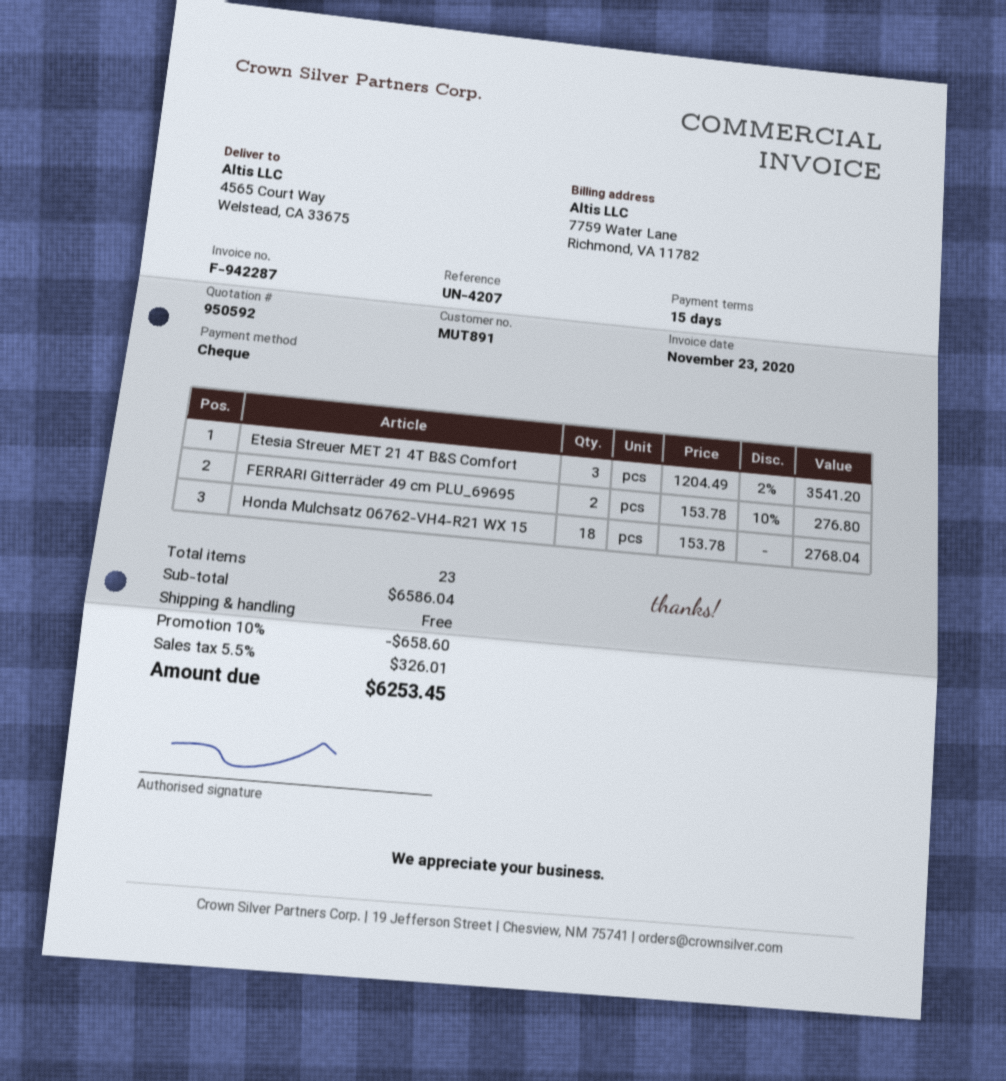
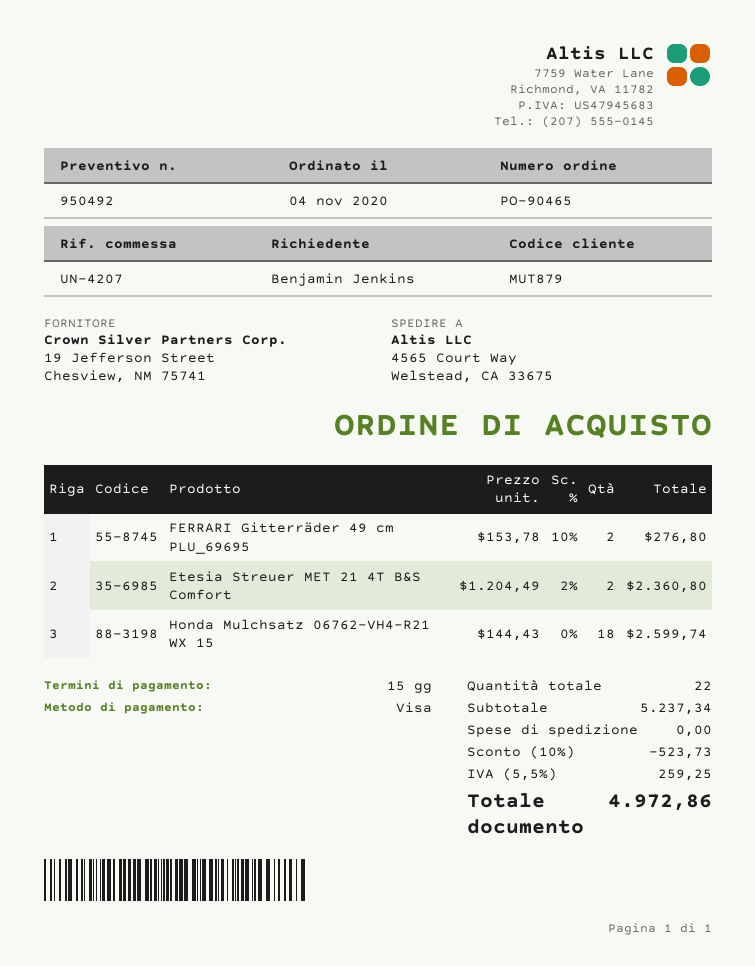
quote number: 950592 -> 950492
customer number: MUT891 -> MUT879
payment method: cheque -> Visa
Etesia Streuer MET 21 4T B&S Comfort: 3 x 1204.49 - 2% = 3541.20 -> 2 x 1204.49 - 2% = 2360.80
Honda Mulchsatz 06762-VH4-R21 WX 15: 18 x 153.78 = 2768.04 -> 18 x 144.43 = 2599.74
total quantity: 23 -> 22
subtotal: 6586.04 -> 5237.34
discount: 10% = 658.60 -> 10% = 523.73
tax: 5.5% = 326.01 -> 5.5% = 259.25
total: 6253.45 -> 4972.86

